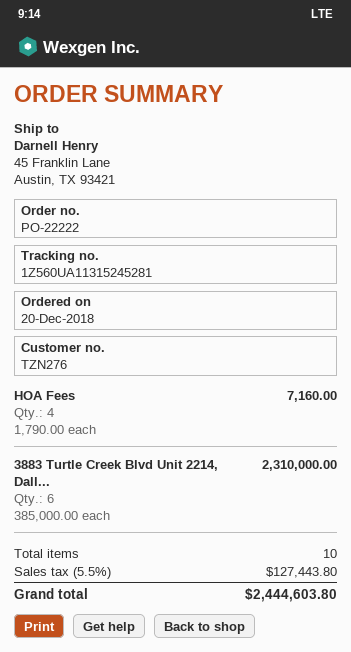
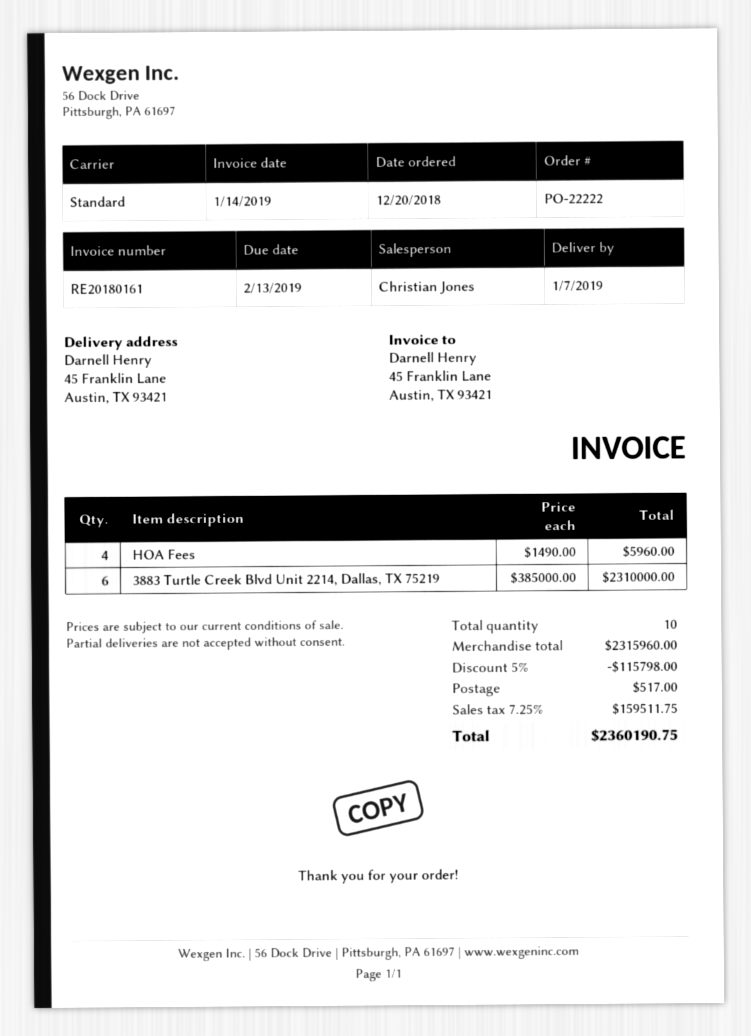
HOA Fees: 4 x 1790.00 = 7160.00 -> 4 x 1490.00 = 5960.00
discount: none -> 5% = 115798.00
shipping: none -> 517.00
tax: 5.5% = 127443.80 -> 7.25% = 159511.75
total: 2444603.80 -> 2360190.75

